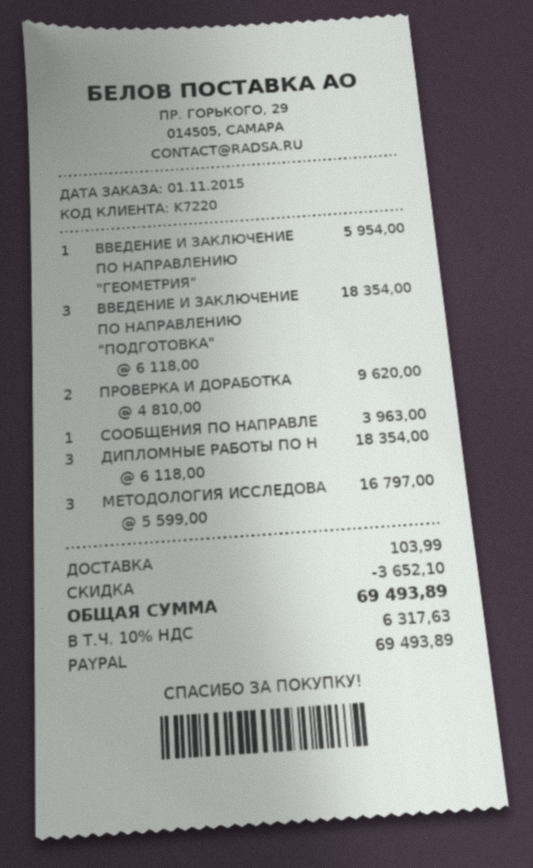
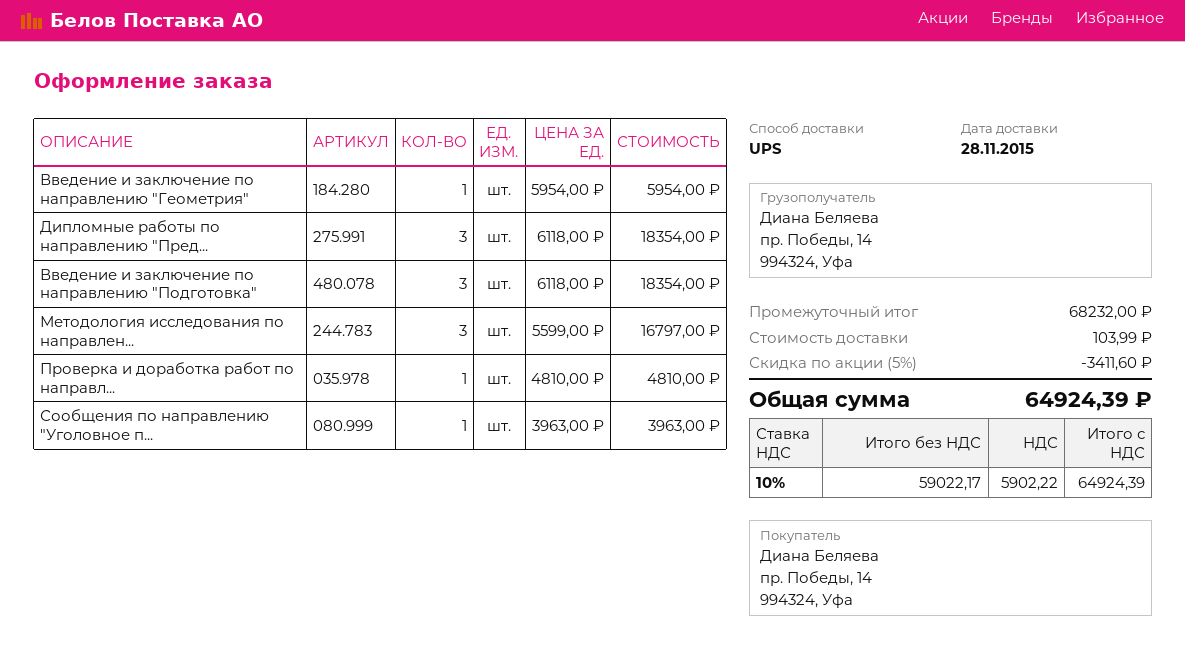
ПРОВЕРКА И ДОРАБОТКА: 2 x 4810.00 = 9620.00 -> 1 x 4810.00 = 4810.00
discount: 3652.10 -> 3411.60
tax: 10% = 6317.63 -> 10% = 5902.22
total: 69493.89 -> 64924.39

